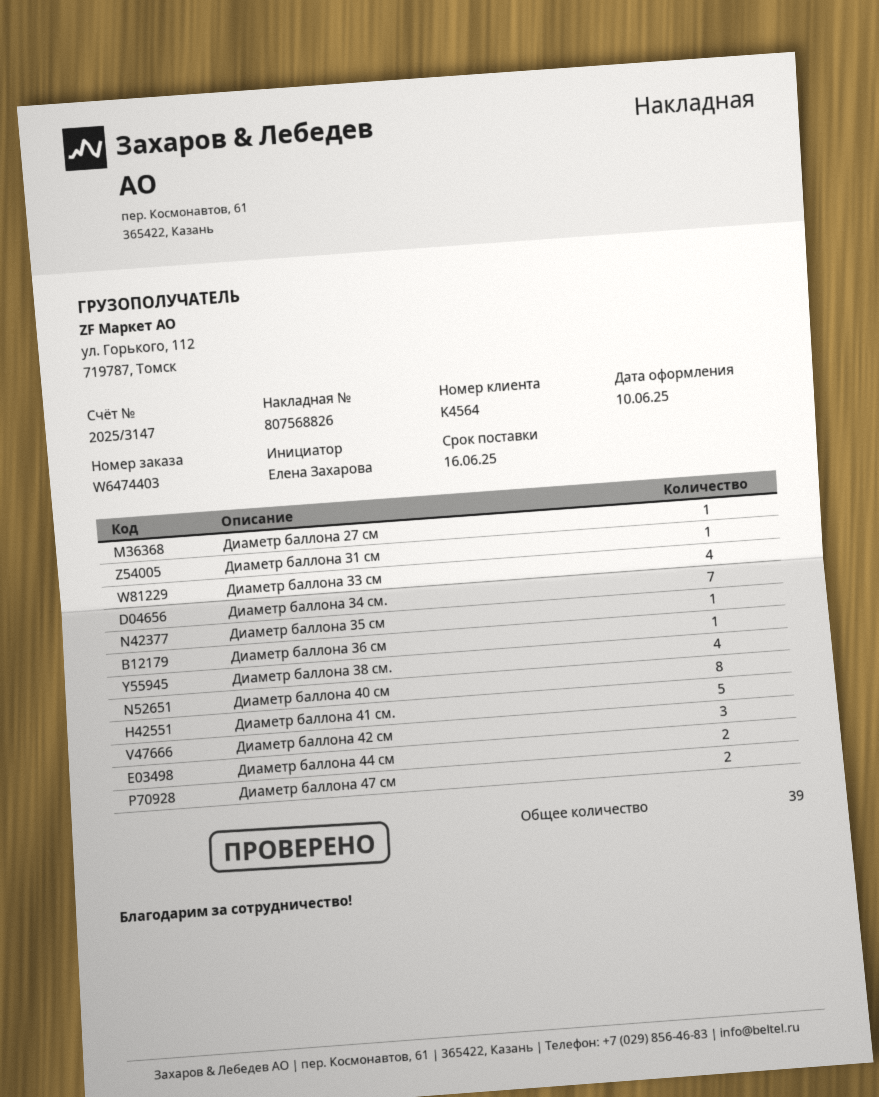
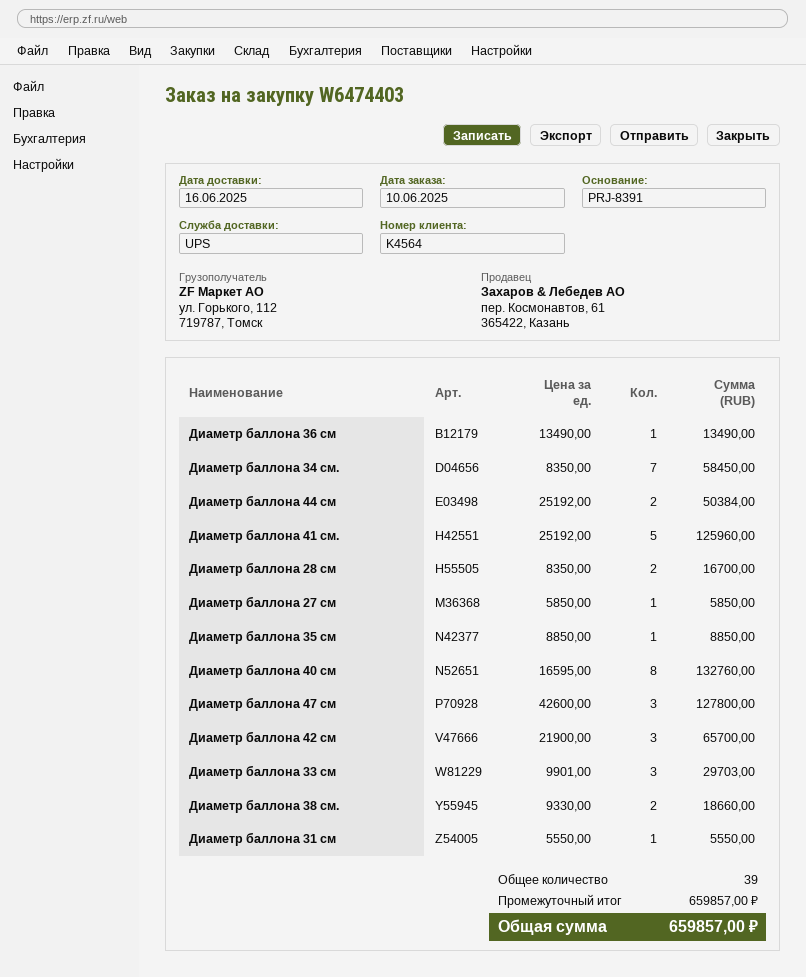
Диаметр баллона 33 см: 4 -> 3
Диаметр баллона 38 см.: 4 -> 2
Диаметр баллона 47 см: 2 -> 3
Диаметр баллона 28 см: none -> 2

